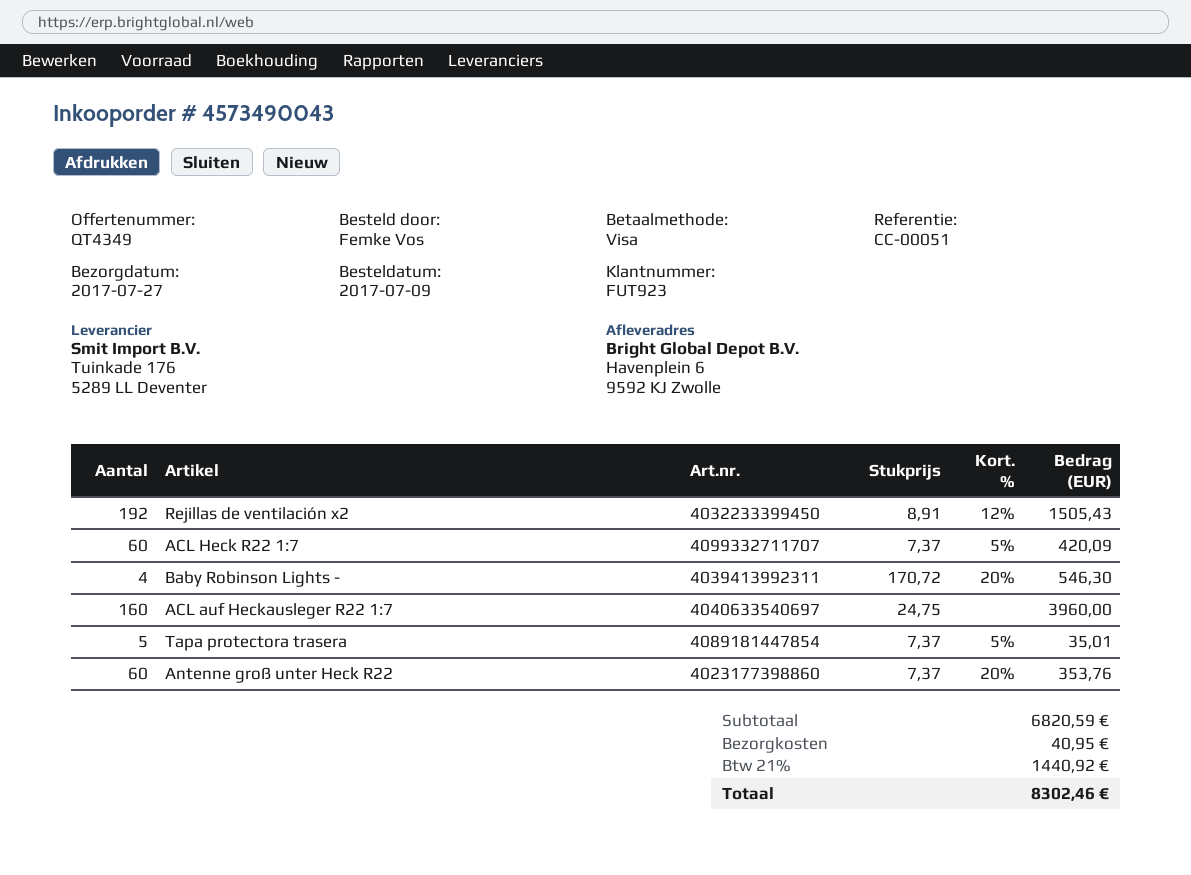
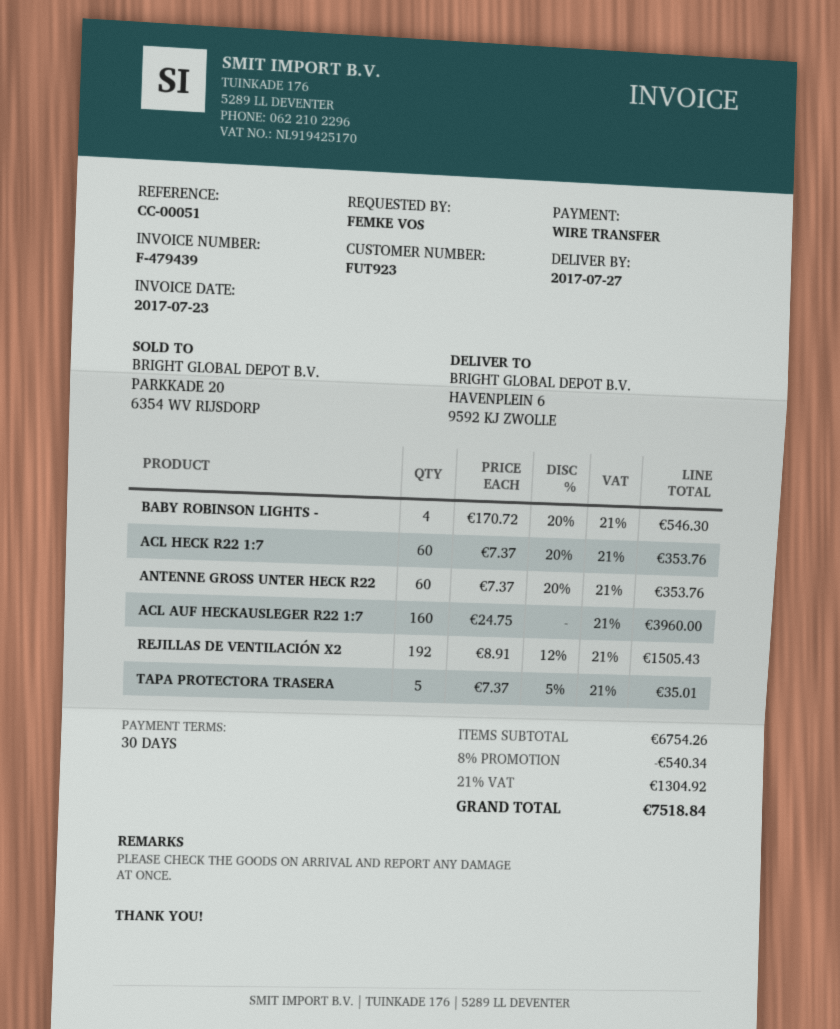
payment method: Visa -> bank transfer
ACL Heck R22 1:7: 60 x 7.37 - 5% = 420.09 -> 60 x 7.37 - 20% = 353.76
subtotal: 6820.59 -> 6754.26
discount: none -> 8% = 540.34
shipping: 40.95 -> none
tax: 21% = 1440.92 -> 21% = 1304.92
total: 8302.46 -> 7518.84

